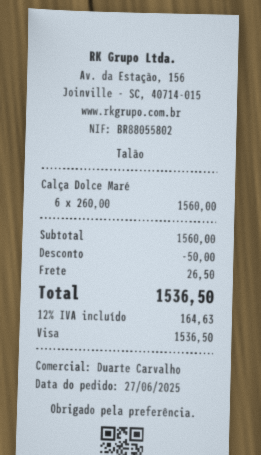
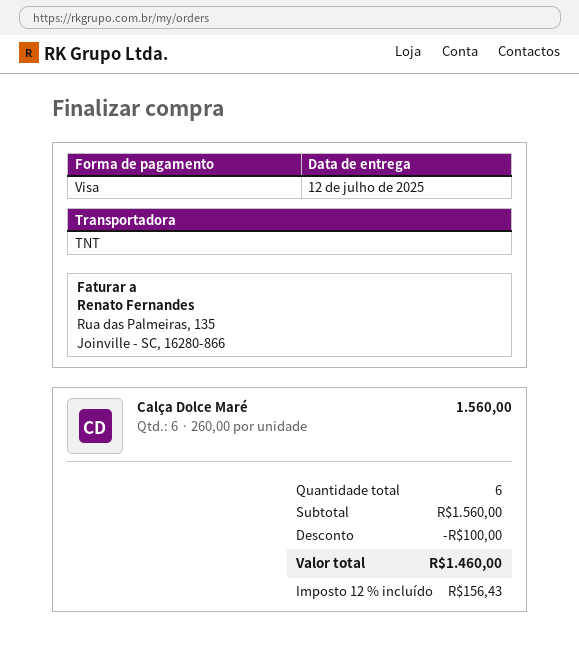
discount: 50.00 -> 100.00
shipping: 26.50 -> none
tax: 12% = 164.63 -> 12% = 156.43
total: 1536.50 -> 1460.00

